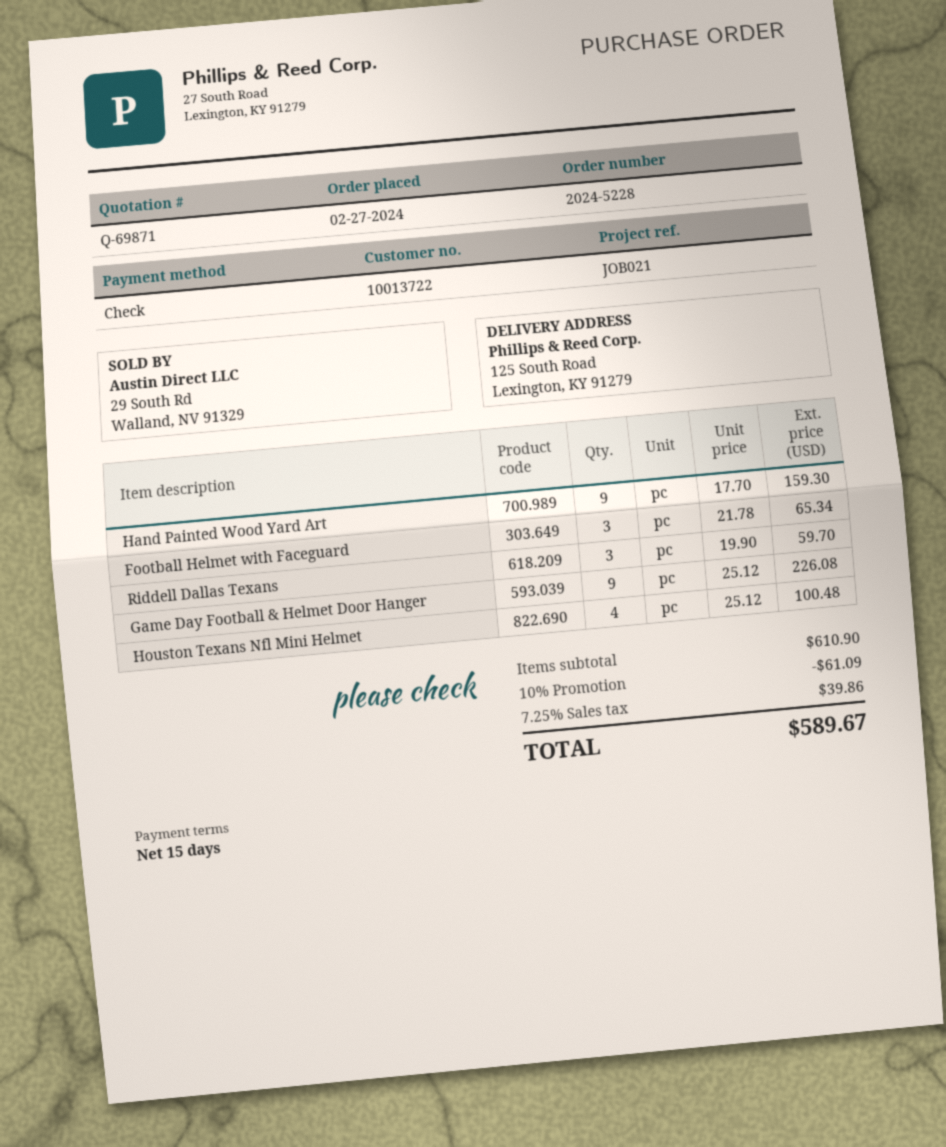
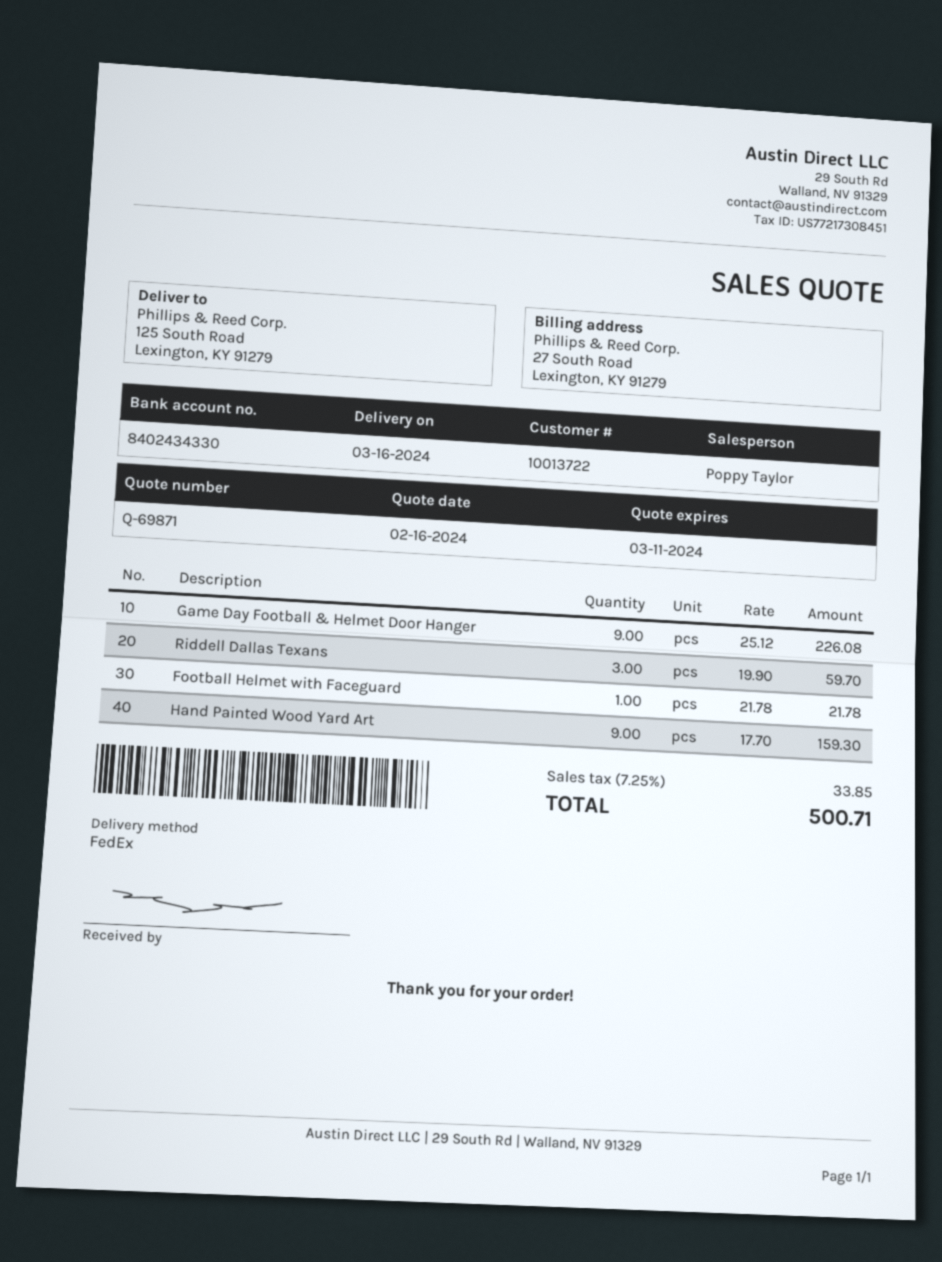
Football Helmet with Faceguard: 3 x 21.78 = 65.34 -> 1 x 21.78 = 21.78
Houston Texans Nfl Mini Helmet: 4 x 25.12 = 100.48 -> none
discount: 10% = 61.09 -> none
tax: 7.25% = 39.86 -> 7.25% = 33.85
total: 589.67 -> 500.71

